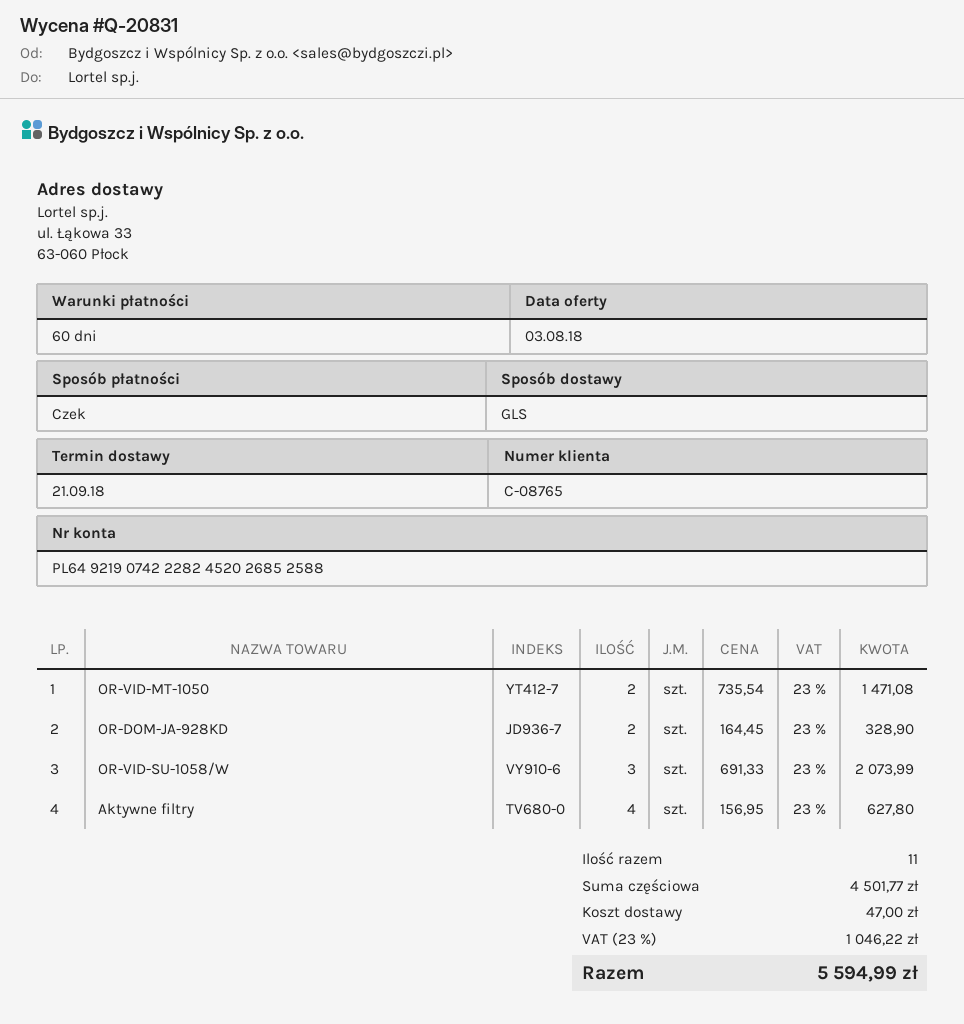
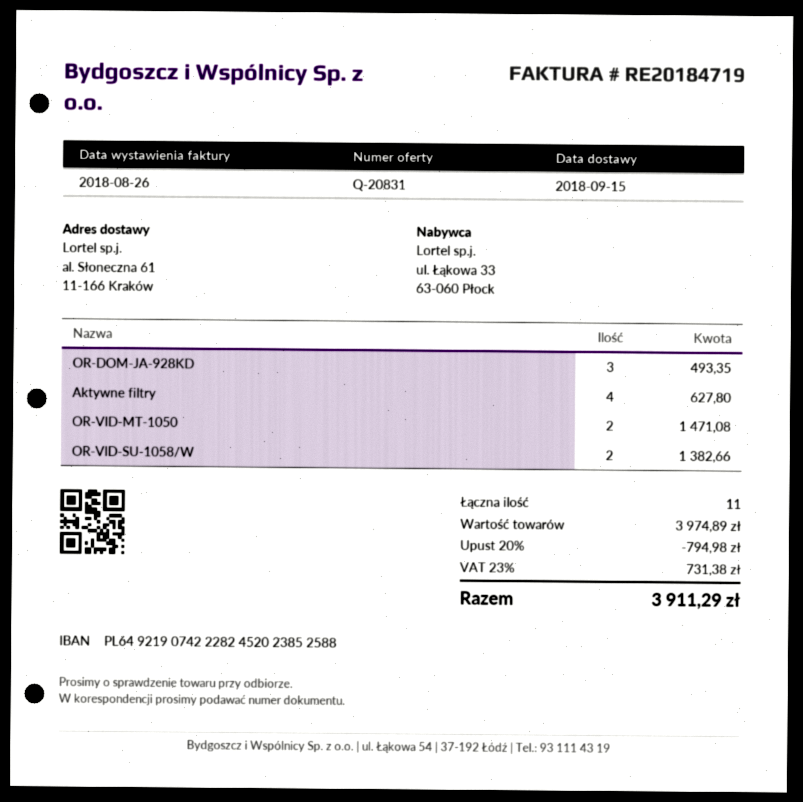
delivery date: 2018-09-21 -> 2018-09-15
bank account: PL64921907422282452026852588 -> PL64921907422282452023852588
ship to: ul. Łąkowa 33, 63-060 Płock -> al. Słoneczna 61, 11-166 Kraków
OR-DOM-JA-928KD: 2 for 328.90 -> 3 for 493.35
OR-VID-SU-1058/W: 3 for 2073.99 -> 2 for 1382.66
subtotal: 4501.77 -> 3974.89
discount: none -> 20% = 794.98
shipping: 47.00 -> none
tax: 23% = 1046.22 -> 23% = 731.38
total: 5594.99 -> 3911.29

